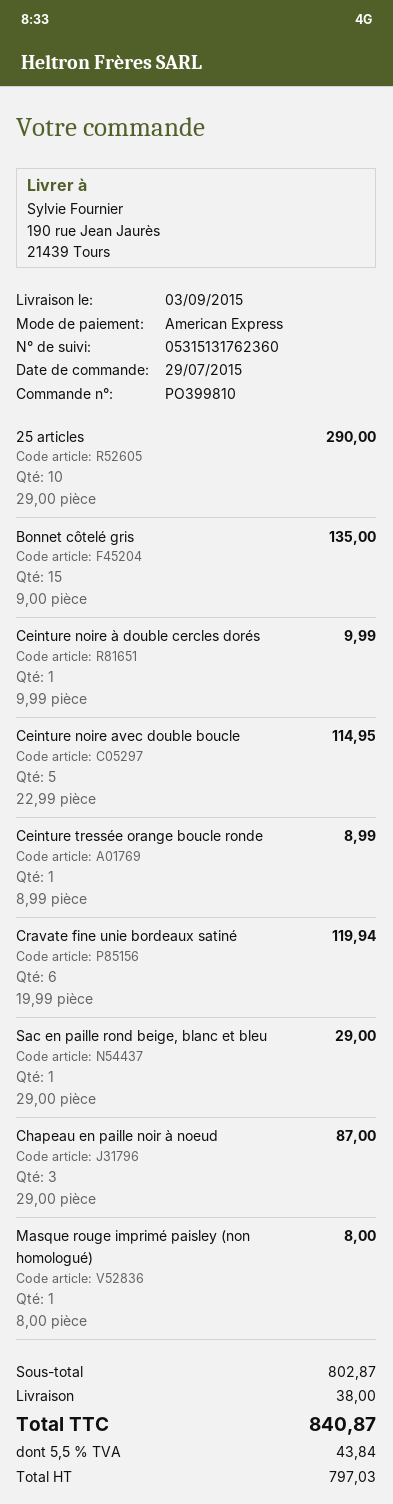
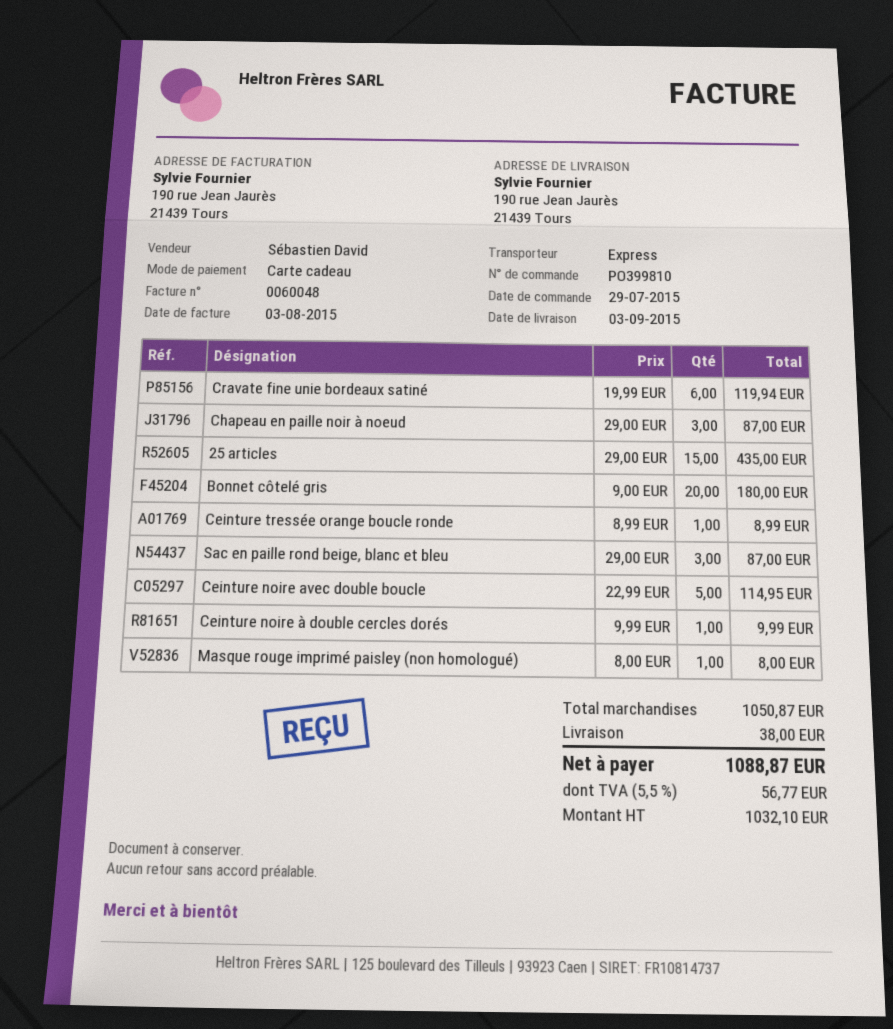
payment method: American Express -> gift card
25 articles: 10 x 29.00 = 290.00 -> 15 x 29.00 = 435.00
Bonnet côtelé gris: 15 x 9.00 = 135.00 -> 20 x 9.00 = 180.00
Sac en paille rond beige, blanc et bleu: 1 x 29.00 = 29.00 -> 3 x 29.00 = 87.00
subtotal: 802.87 -> 1050.87
net: 797.03 -> 1032.10
tax: 5.5% = 43.84 -> 5.5% = 56.77
total: 840.87 -> 1088.87

